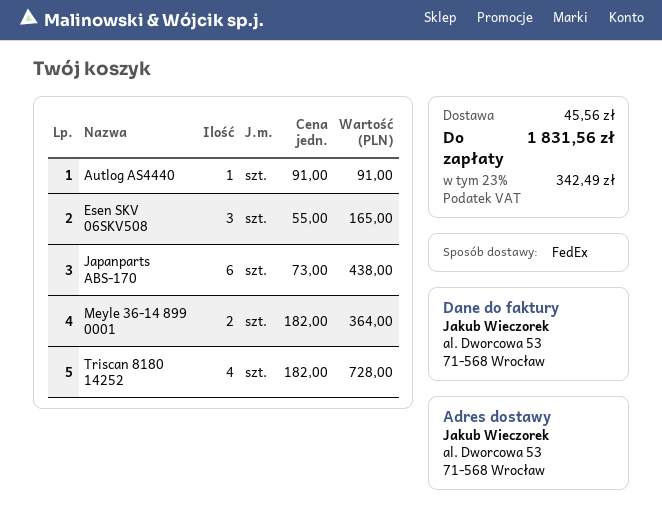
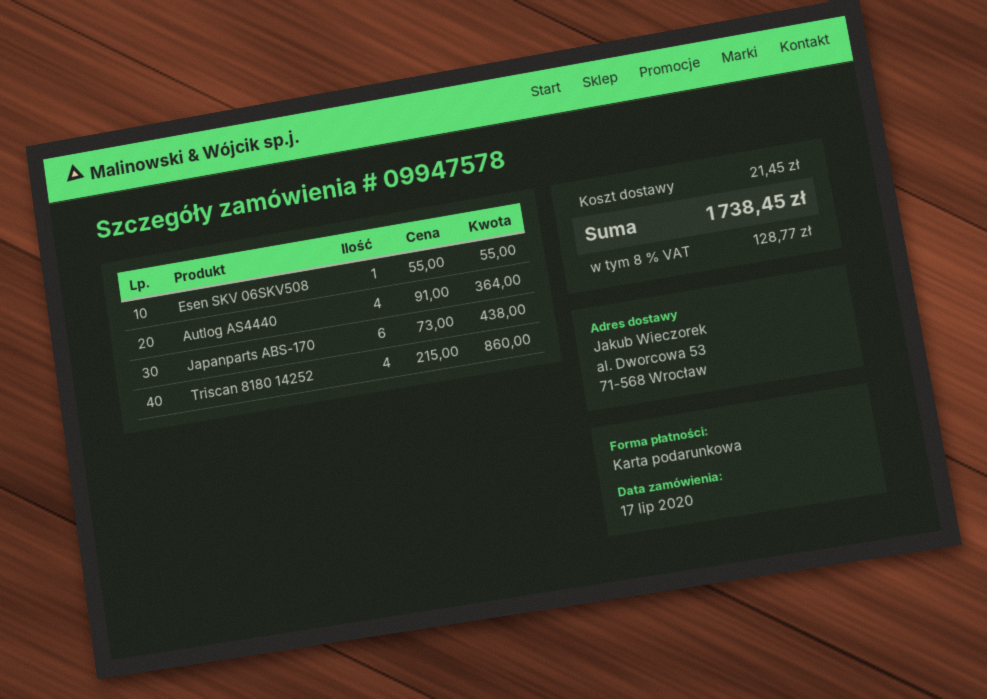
Autlog AS4440: 1 x 91.00 = 91.00 -> 4 x 91.00 = 364.00
Esen SKV 06SKV508: 3 x 55.00 = 165.00 -> 1 x 55.00 = 55.00
Meyle 36-14 899 0001: 2 x 182.00 = 364.00 -> none
Triscan 8180 14252: 4 x 182.00 = 728.00 -> 4 x 215.00 = 860.00
shipping: 45.56 -> 21.45
tax: 23% = 342.49 -> 8% = 128.77
total: 1831.56 -> 1738.45

